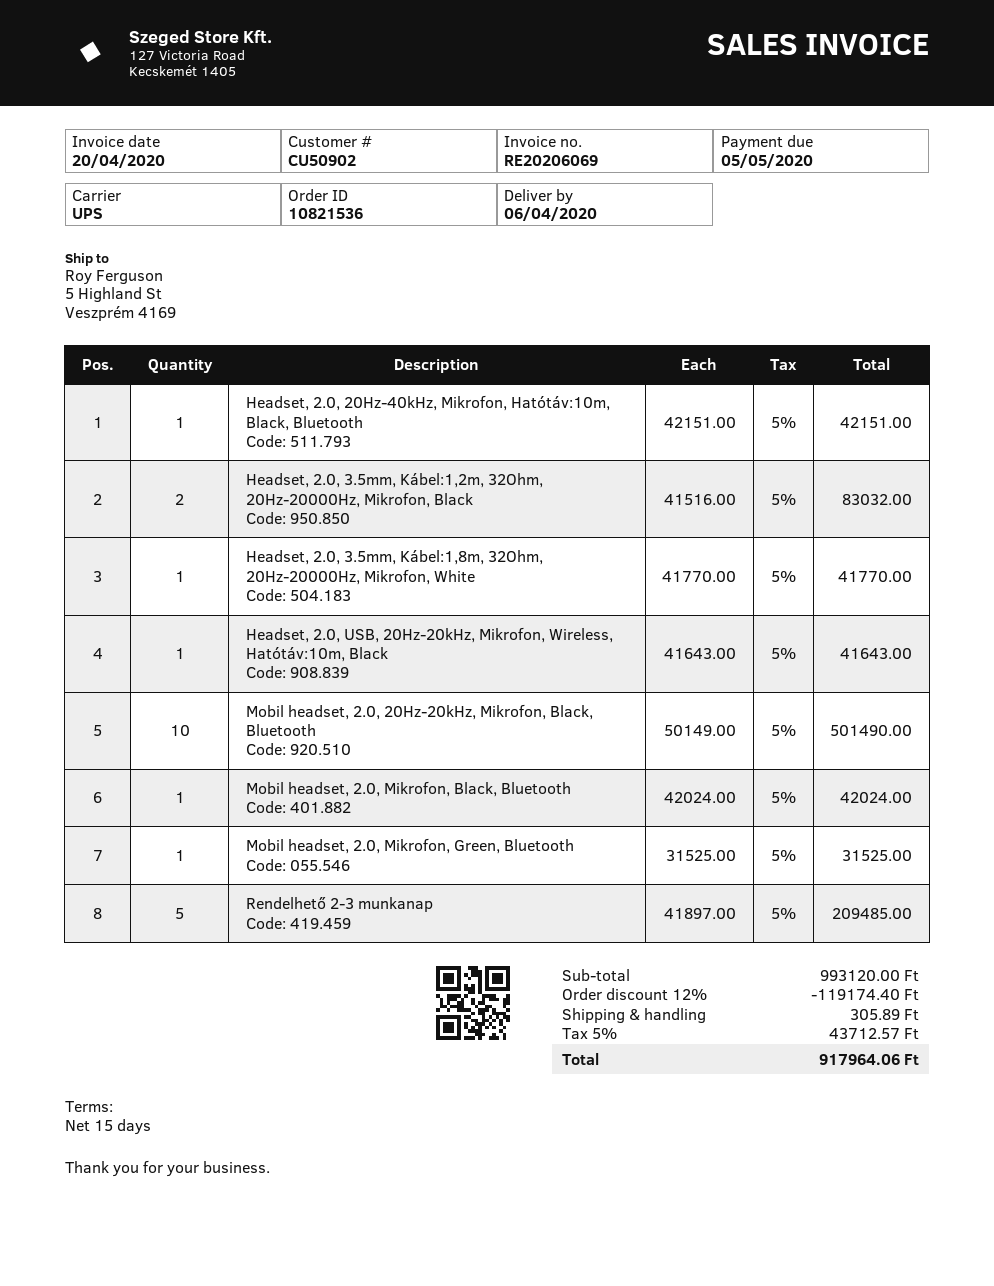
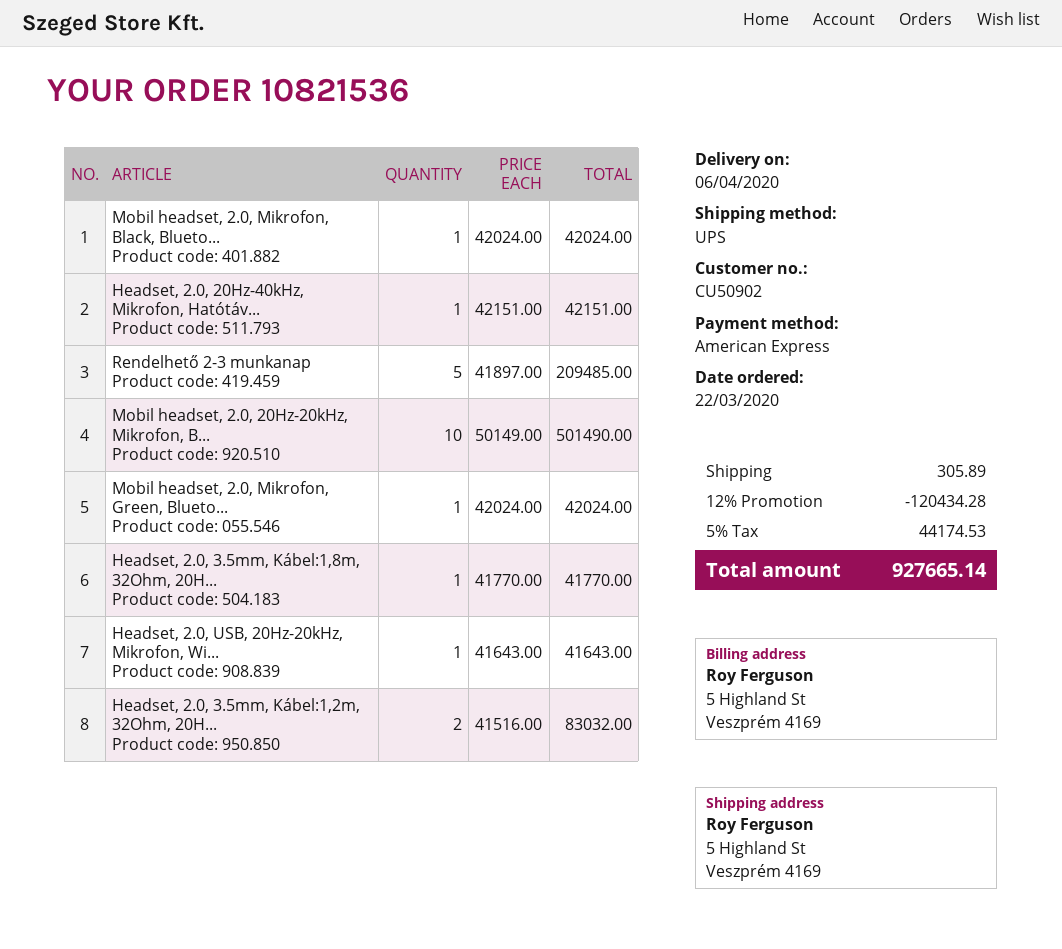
Mobil headset, 2.0, Mikrofon, Green, Bluetooth: 1 x 31525.00 = 31525.00 -> 1 x 42024.00 = 42024.00
discount: 12% = 119174.40 -> 12% = 120434.28
tax: 5% = 43712.57 -> 5% = 44174.53
total: 917964.06 -> 927665.14

